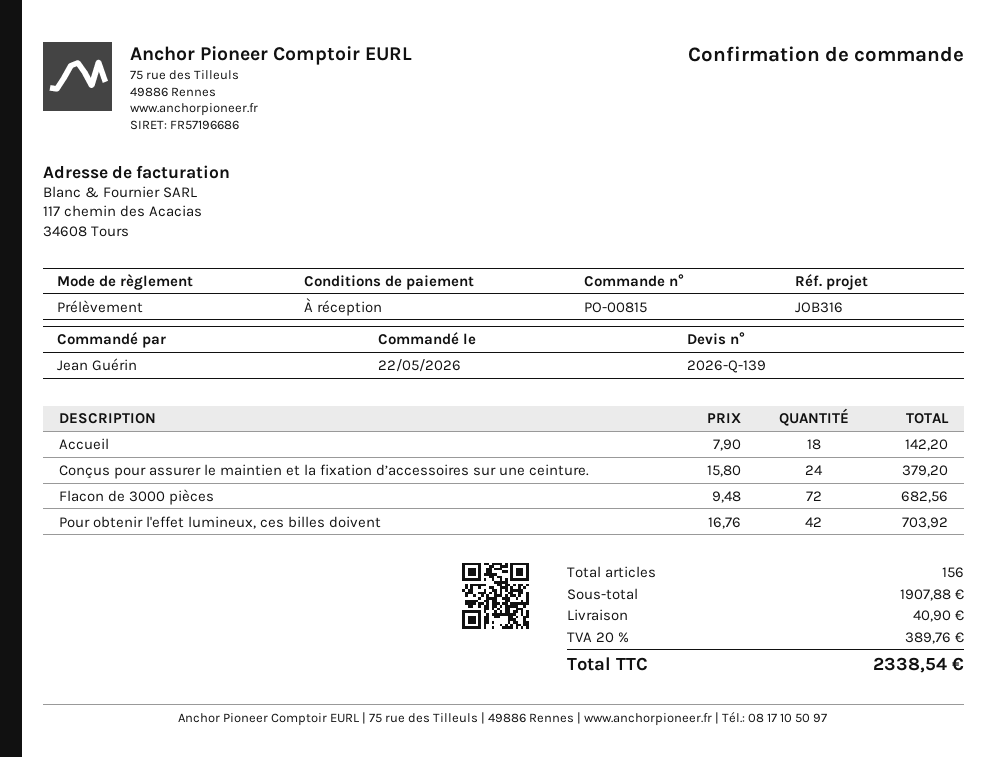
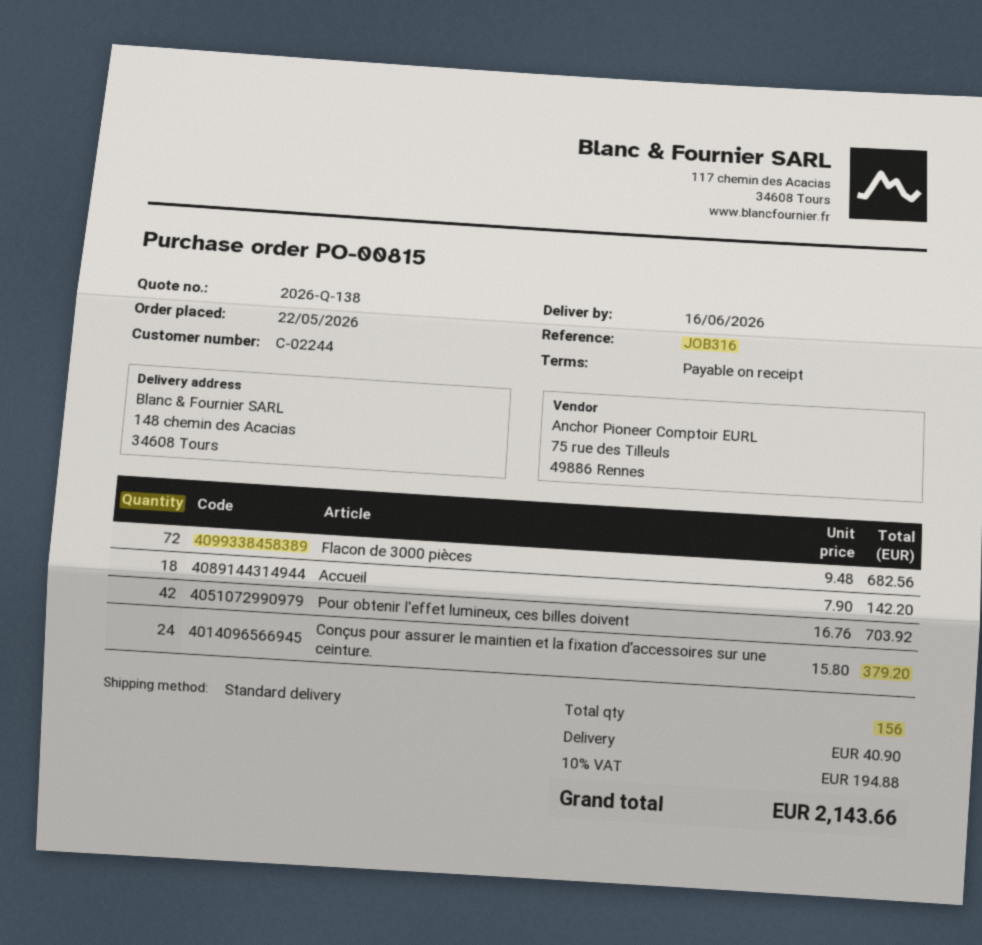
quote number: 2026-Q-139 -> 2026-Q-138
tax: 20% = 389.76 -> 10% = 194.88
total: 2338.54 -> 2143.66

